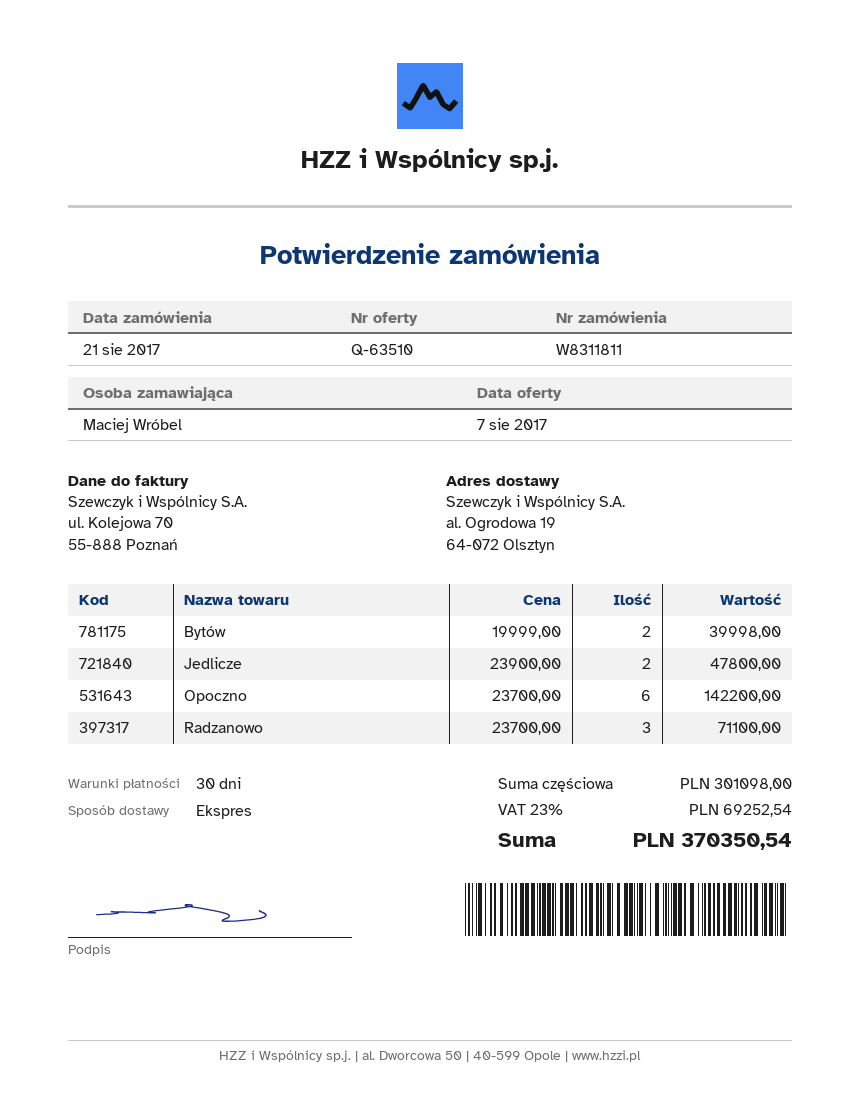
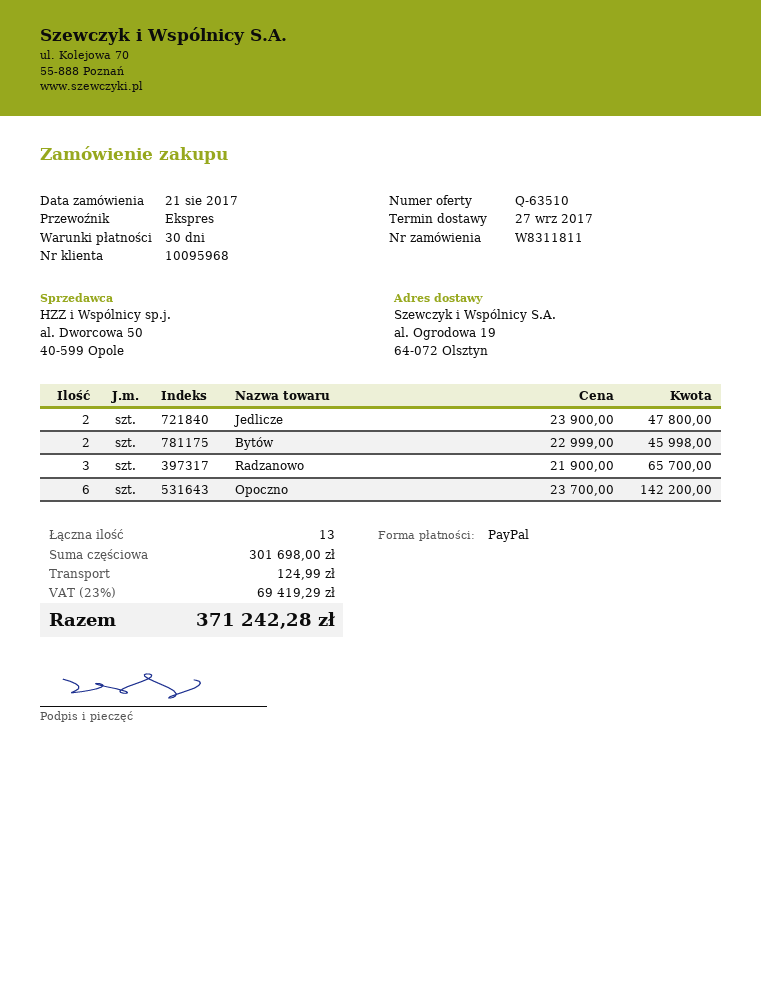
Bytów: 2 x 19999.00 = 39998.00 -> 2 x 22999.00 = 45998.00
Radzanowo: 3 x 23700.00 = 71100.00 -> 3 x 21900.00 = 65700.00
subtotal: 301098.00 -> 301698.00
shipping: none -> 124.99
tax: 23% = 69252.54 -> 23% = 69419.29
total: 370350.54 -> 371242.28

